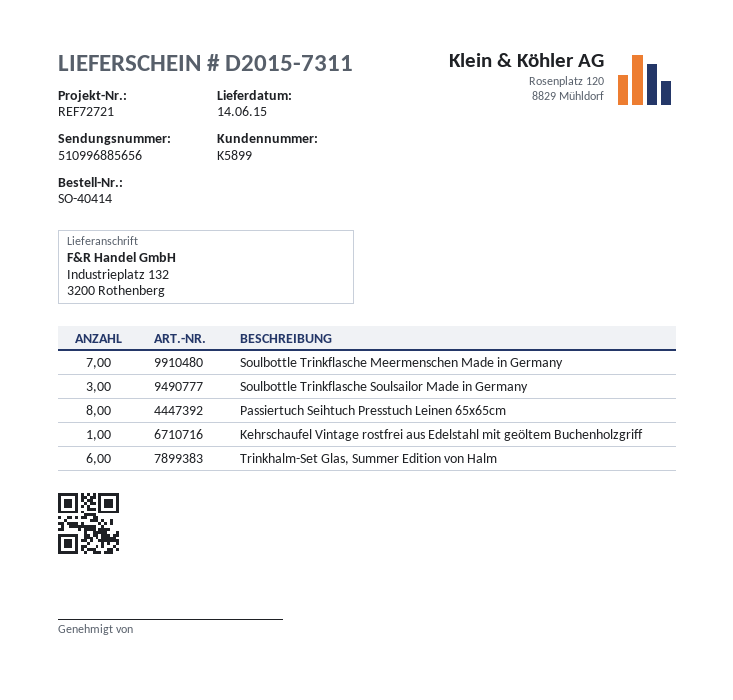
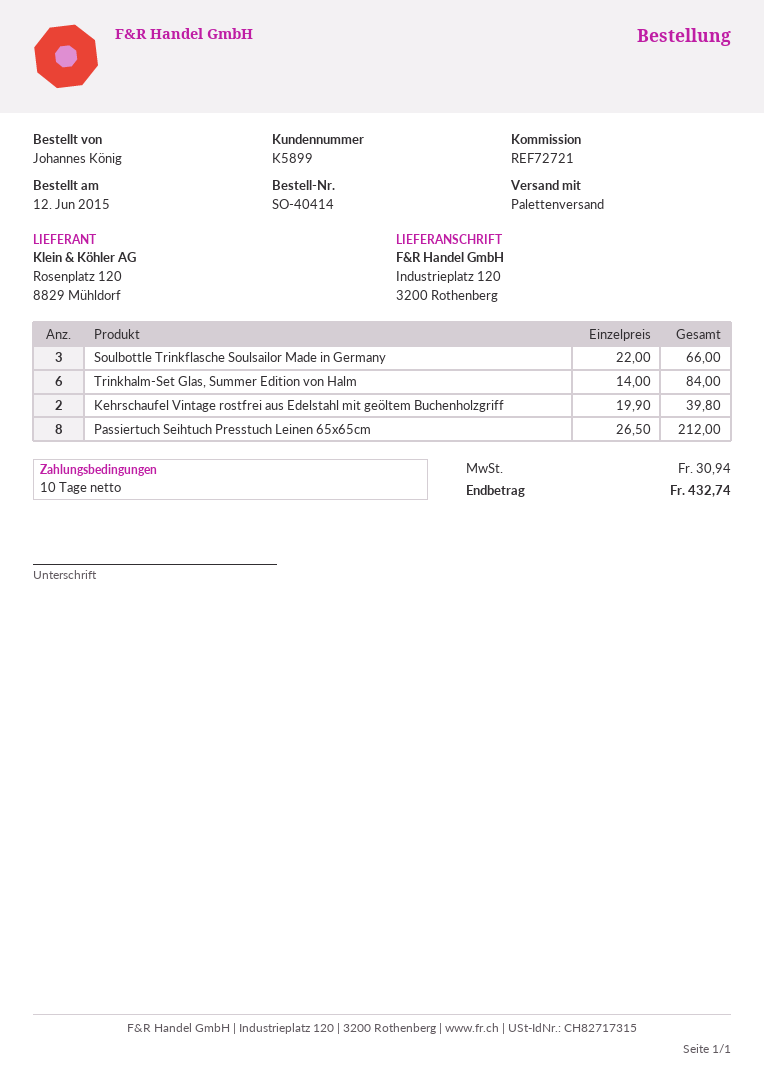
ship to: Industrieplatz 132, 3200 Rothenberg -> Industrieplatz 120, 3200 Rothenberg
Soulbottle Trinkflasche Meermenschen Made in Germany: 7 -> none
Kehrschaufel Vintage rostfrei aus Edelstahl mit geöltem Buchenholzgriff: 1 -> 2

